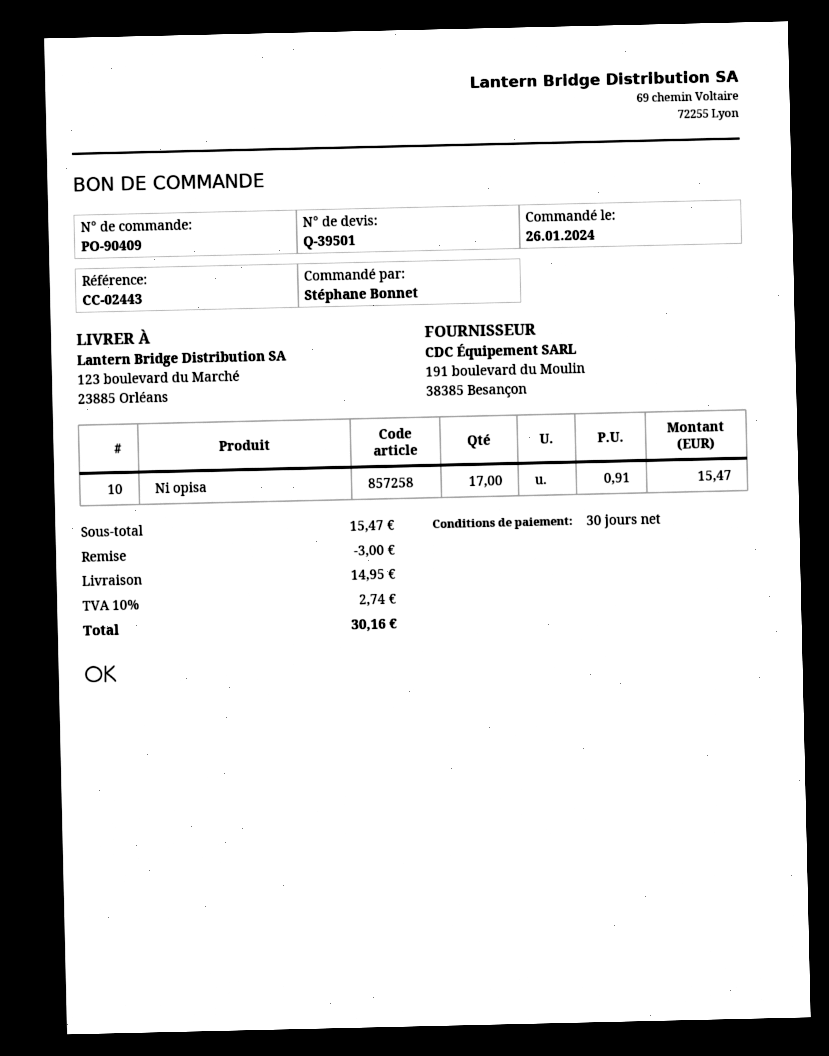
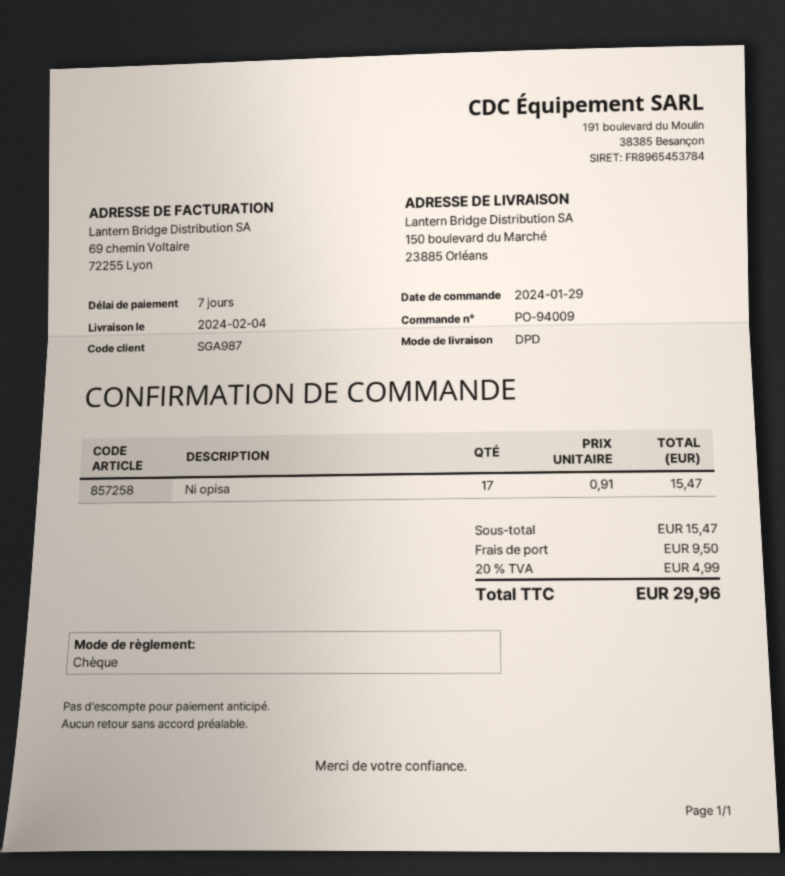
order number: PO-90409 -> PO-94009
order date: 2024-01-26 -> 2024-01-29
payment terms: 30 days -> 7 days
ship to: 123 boulevard du Marché, 23885 Orléans -> 150 boulevard du Marché, 23885 Orléans
discount: 3.00 -> none
shipping: 14.95 -> 9.50
tax: 10% = 2.74 -> 20% = 4.99
total: 30.16 -> 29.96

